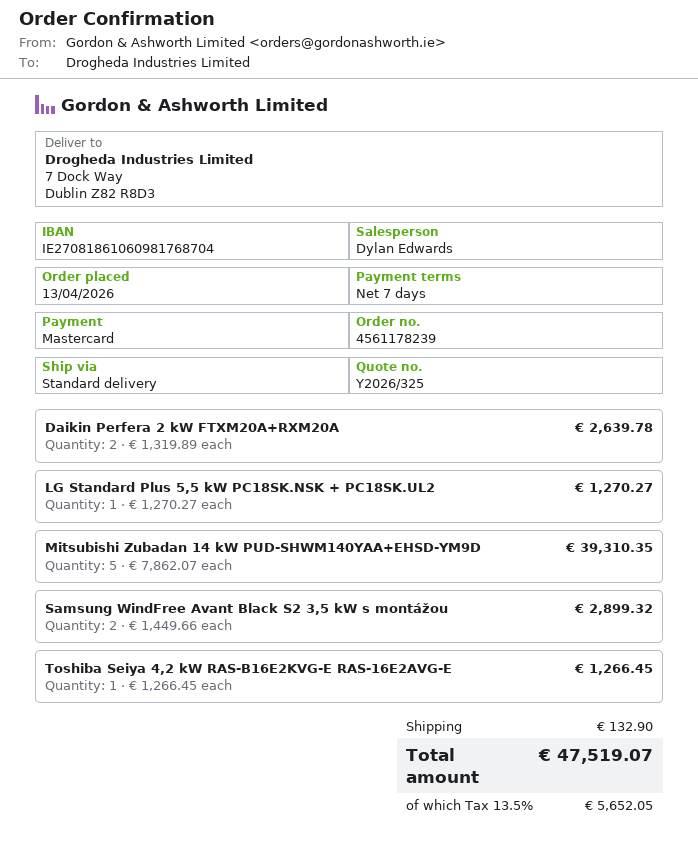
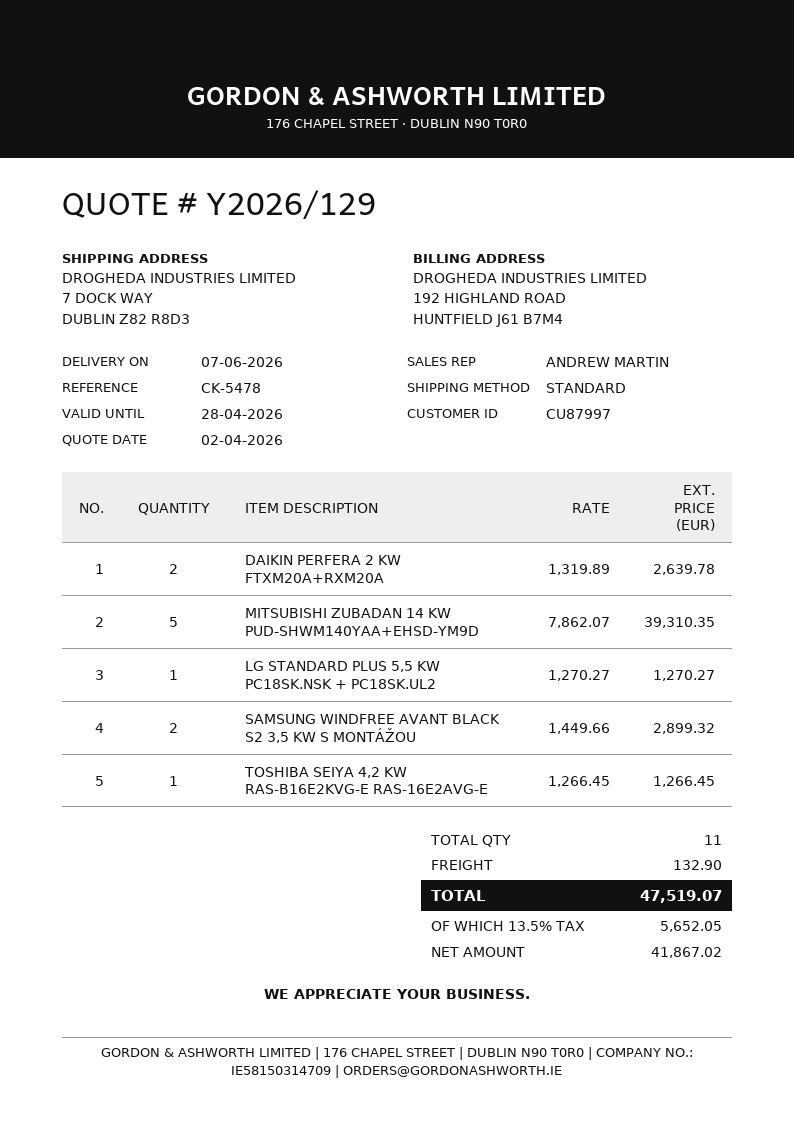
quote number: Y2026/325 -> Y2026/129
sales rep: Dylan Edwards -> ANDREW MARTIN

